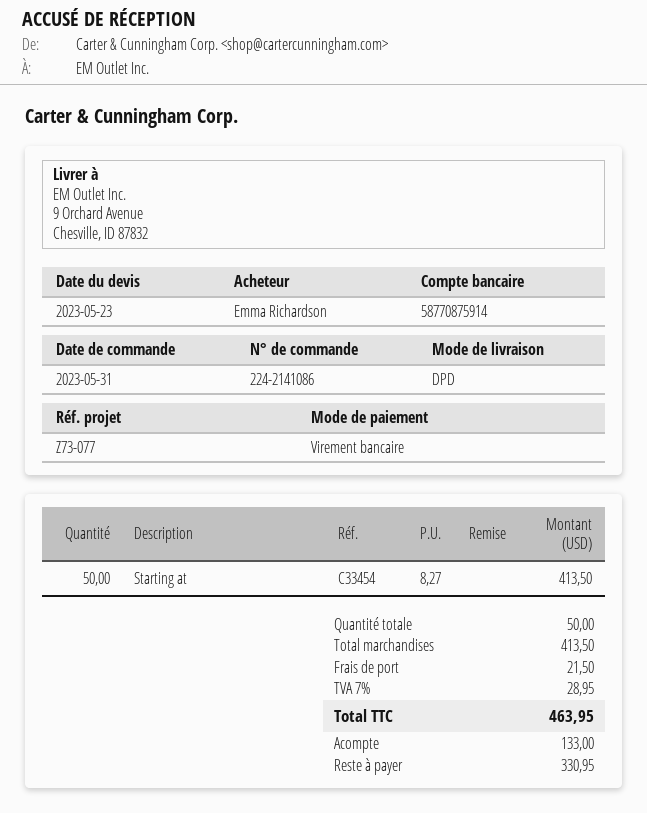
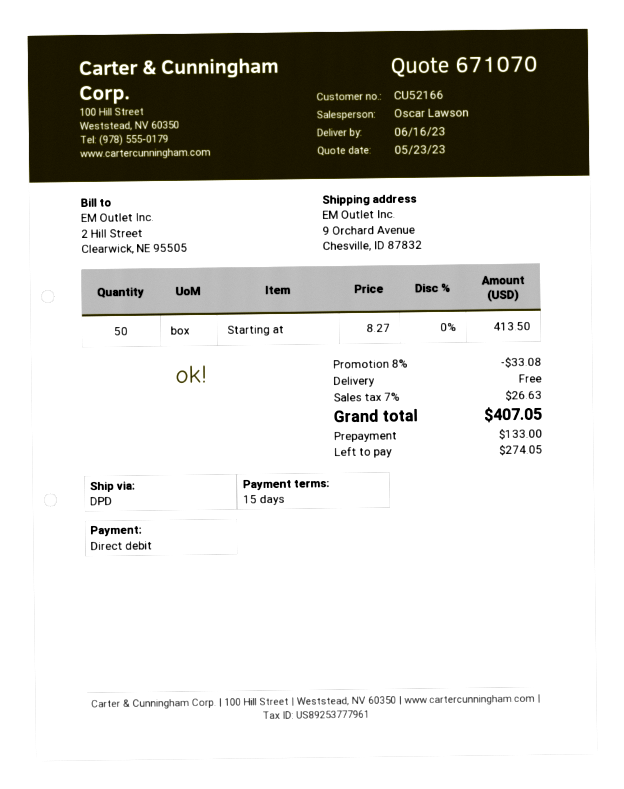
payment method: bank transfer -> direct debit
discount: none -> 8% = 33.08
shipping: 21.50 -> 0.00
tax: 7% = 28.95 -> 7% = 26.63
total: 463.95 -> 407.05
balance: 330.95 -> 274.05

